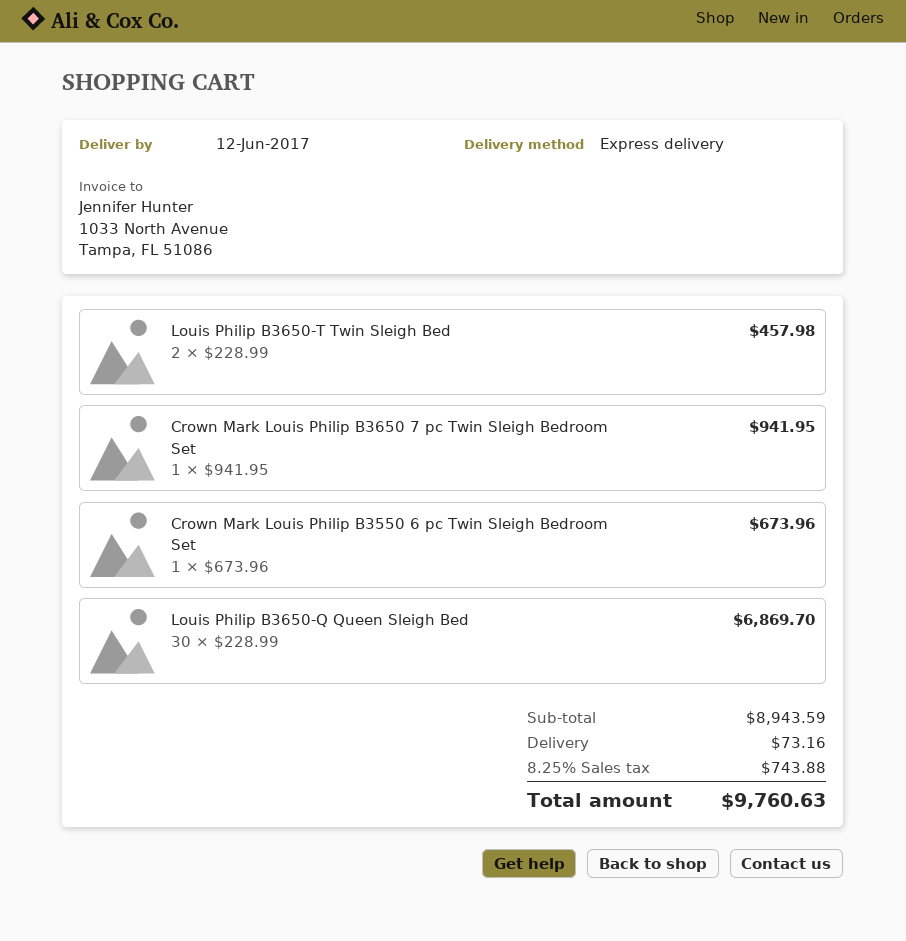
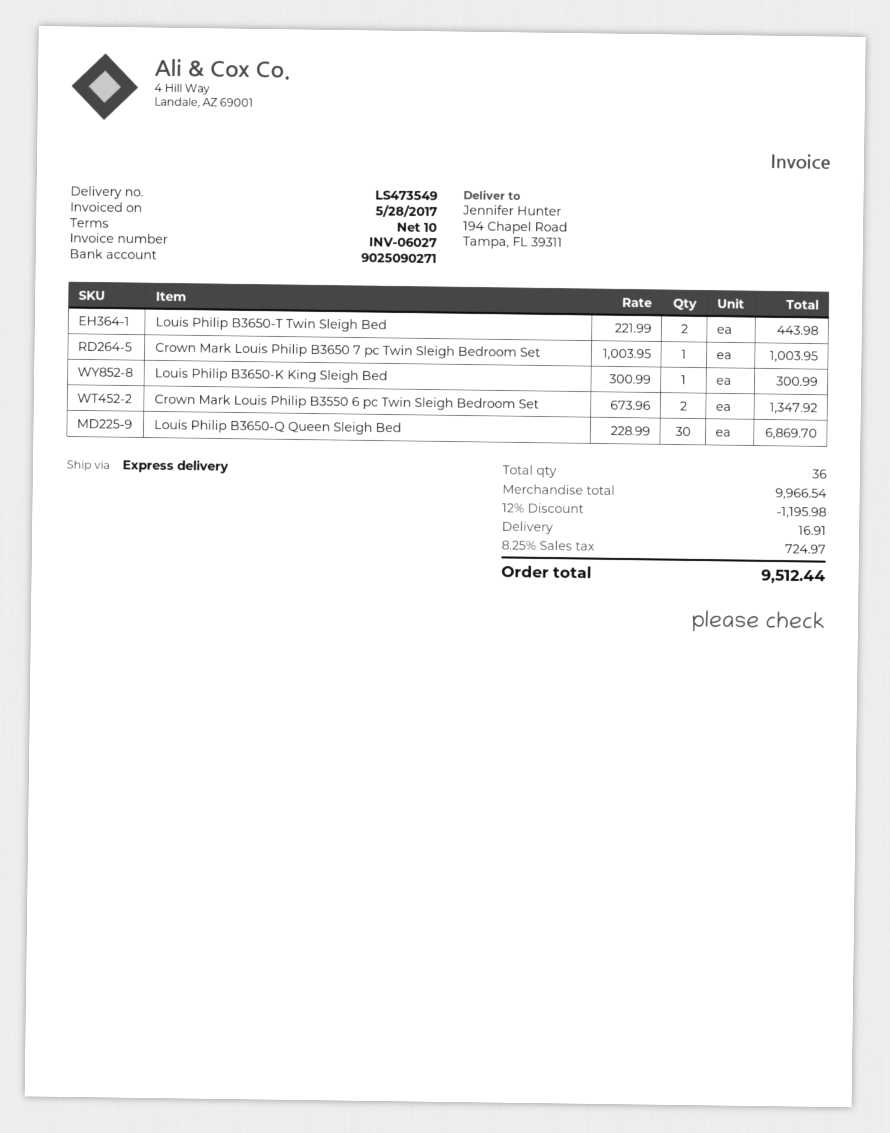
Louis Philip B3650-T Twin Sleigh Bed: 2 x 228.99 = 457.98 -> 2 x 221.99 = 443.98
Crown Mark Louis Philip B3650 7 pc Twin Sleigh Bedroom Set: 1 x 941.95 = 941.95 -> 1 x 1003.95 = 1003.95
Crown Mark Louis Philip B3550 6 pc Twin Sleigh Bedroom Set: 1 x 673.96 = 673.96 -> 2 x 673.96 = 1347.92
Louis Philip B3650-K King Sleigh Bed: none -> 1 x 300.99 = 300.99
subtotal: 8943.59 -> 9966.54
discount: none -> 12% = 1195.98
shipping: 73.16 -> 16.91
tax: 8.25% = 743.88 -> 8.25% = 724.97
total: 9760.63 -> 9512.44

